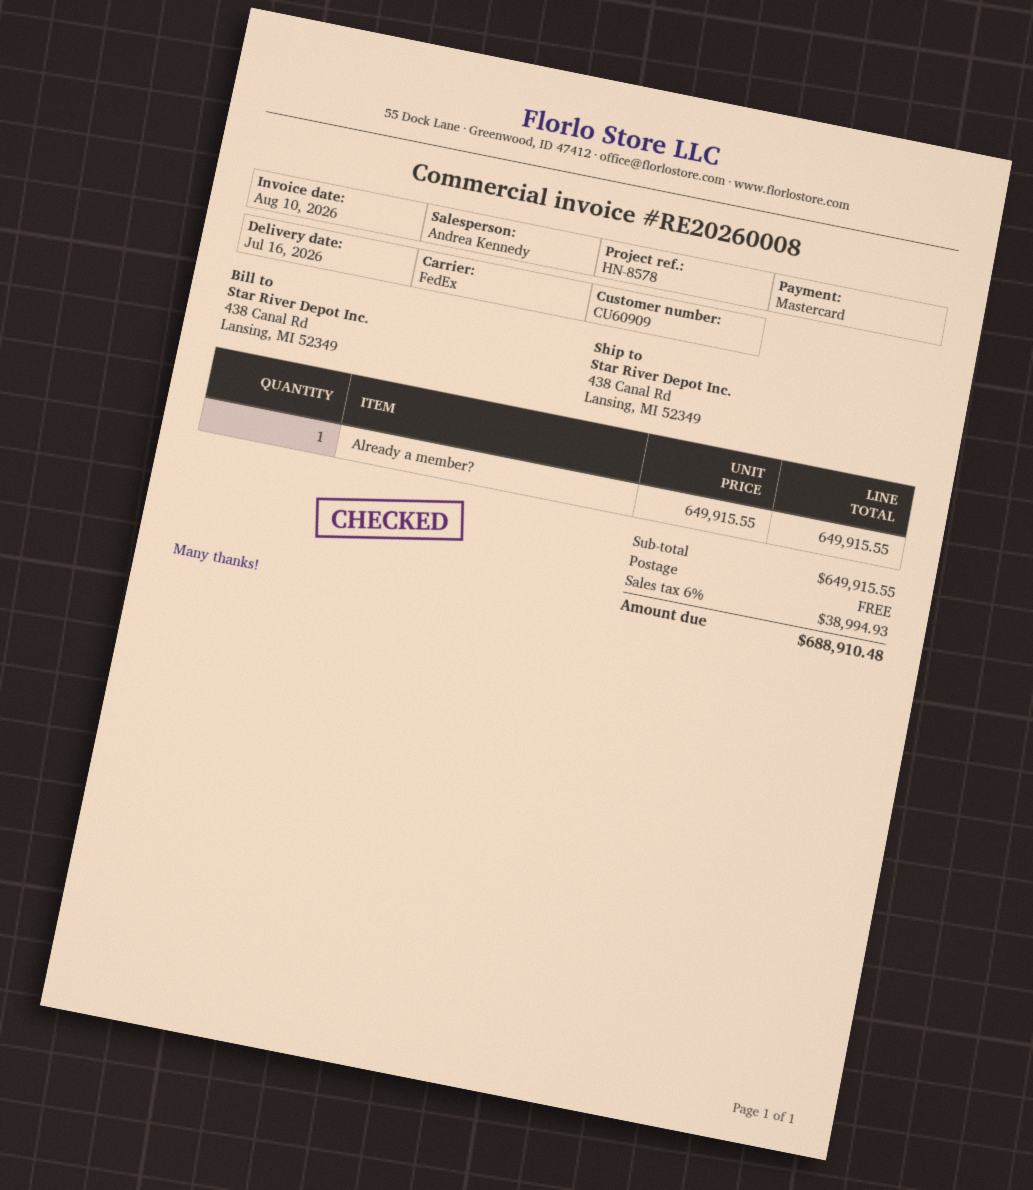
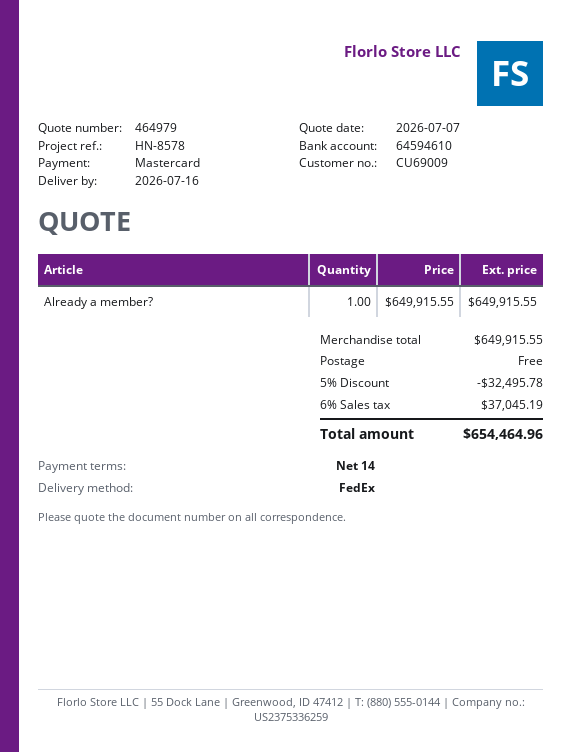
customer number: CU60909 -> CU69009
discount: none -> 5% = 32495.78
tax: 6% = 38994.93 -> 6% = 37045.19
total: 688910.48 -> 654464.96

